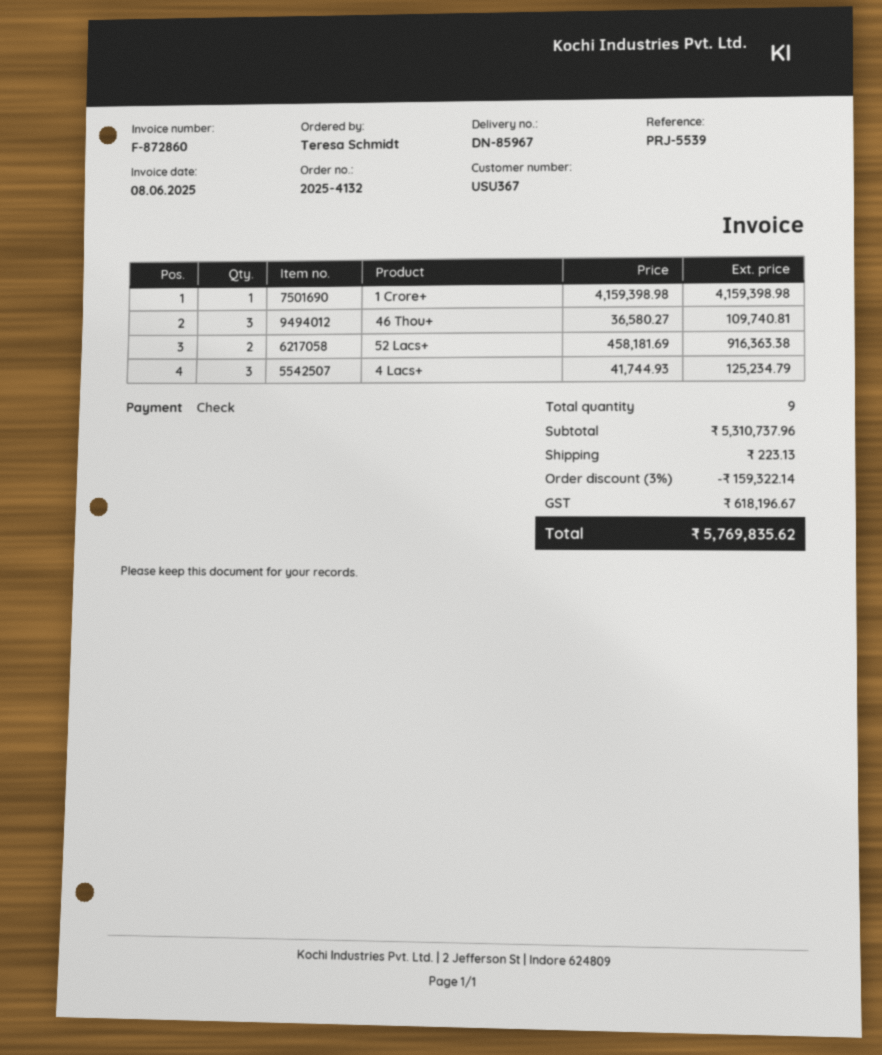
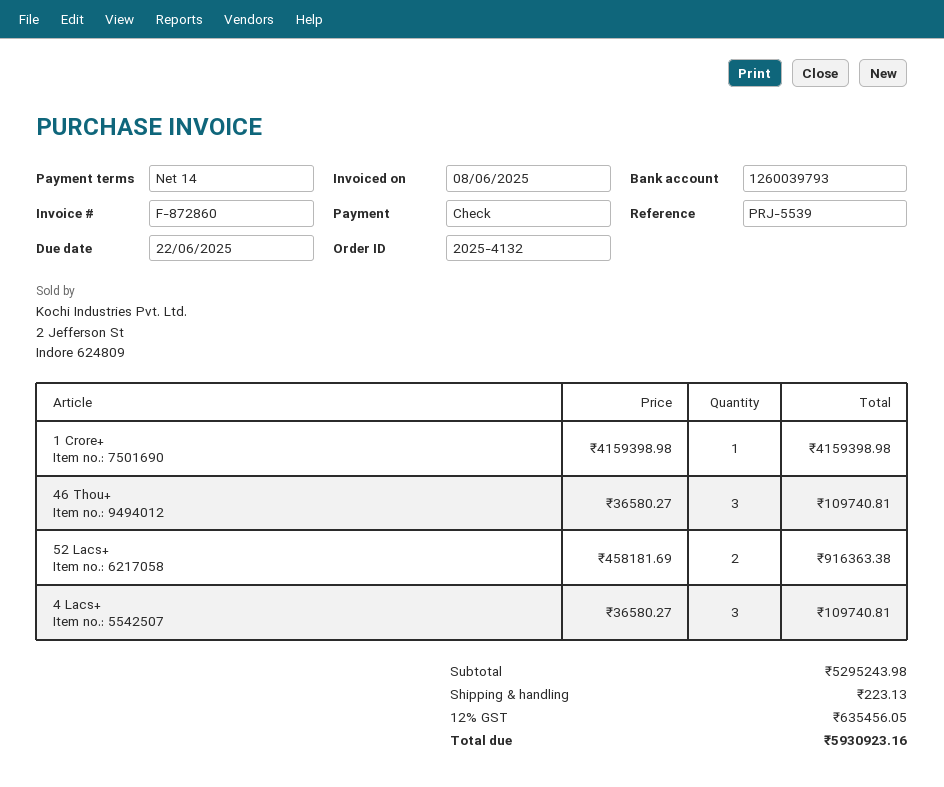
4 Lacs+: 3 x 41744.93 = 125234.79 -> 3 x 36580.27 = 109740.81
subtotal: 5310737.96 -> 5295243.98
discount: 3% = 159322.14 -> none
tax: 618196.67 -> 635456.05
total: 5769835.62 -> 5930923.16

